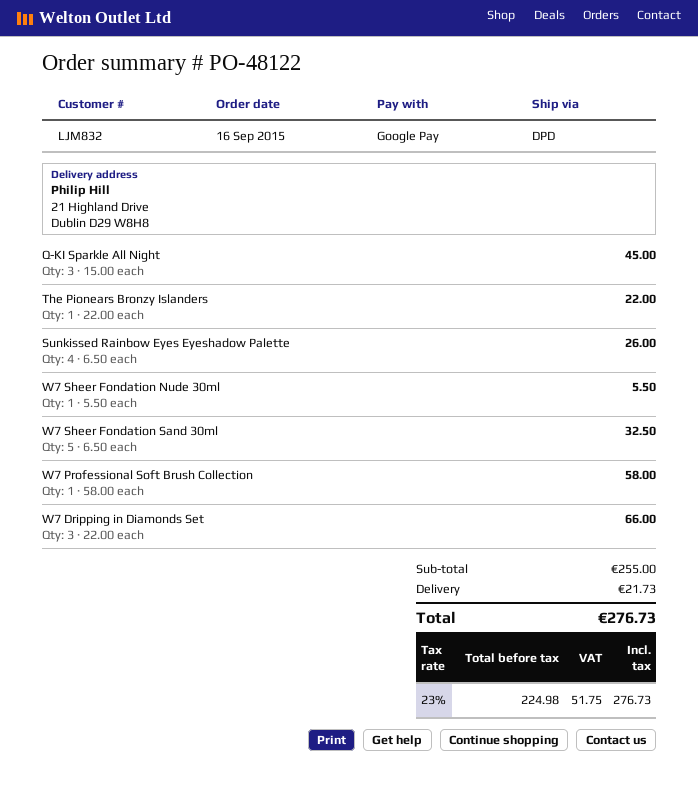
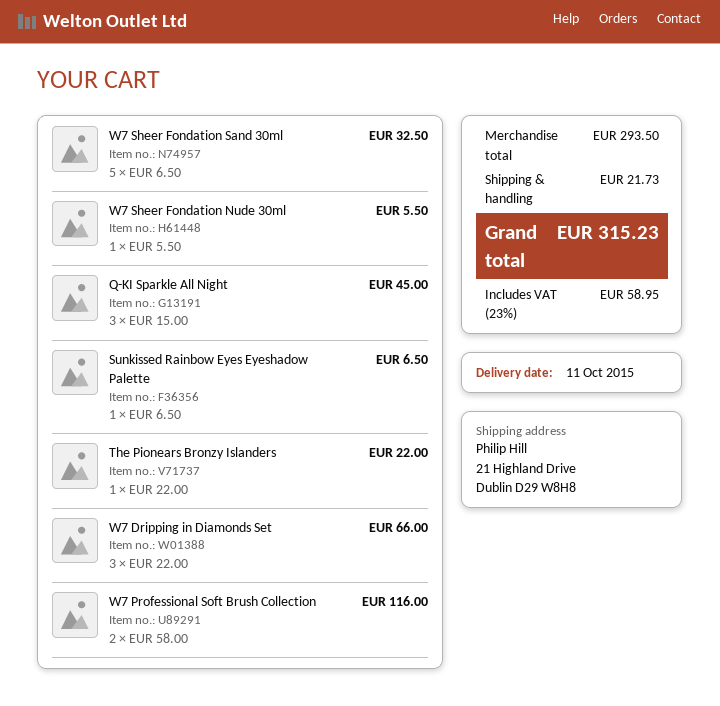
Sunkissed Rainbow Eyes Eyeshadow Palette: 4 x 6.50 = 26.00 -> 1 x 6.50 = 6.50
W7 Professional Soft Brush Collection: 1 x 58.00 = 58.00 -> 2 x 58.00 = 116.00
subtotal: 255.00 -> 293.50
tax: 23% = 51.75 -> 23% = 58.95
total: 276.73 -> 315.23

